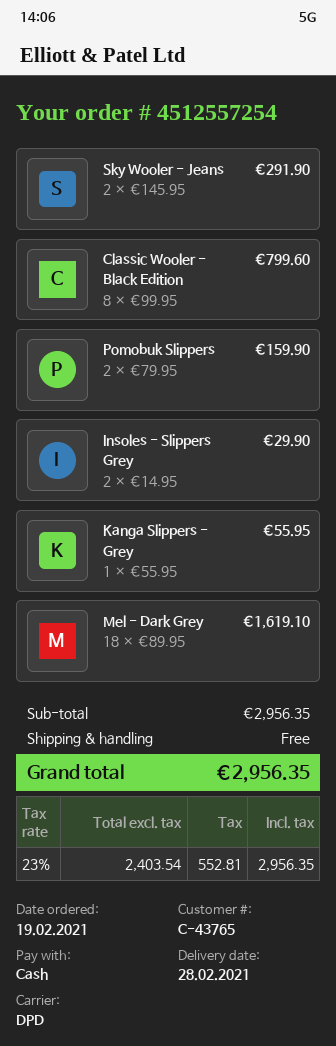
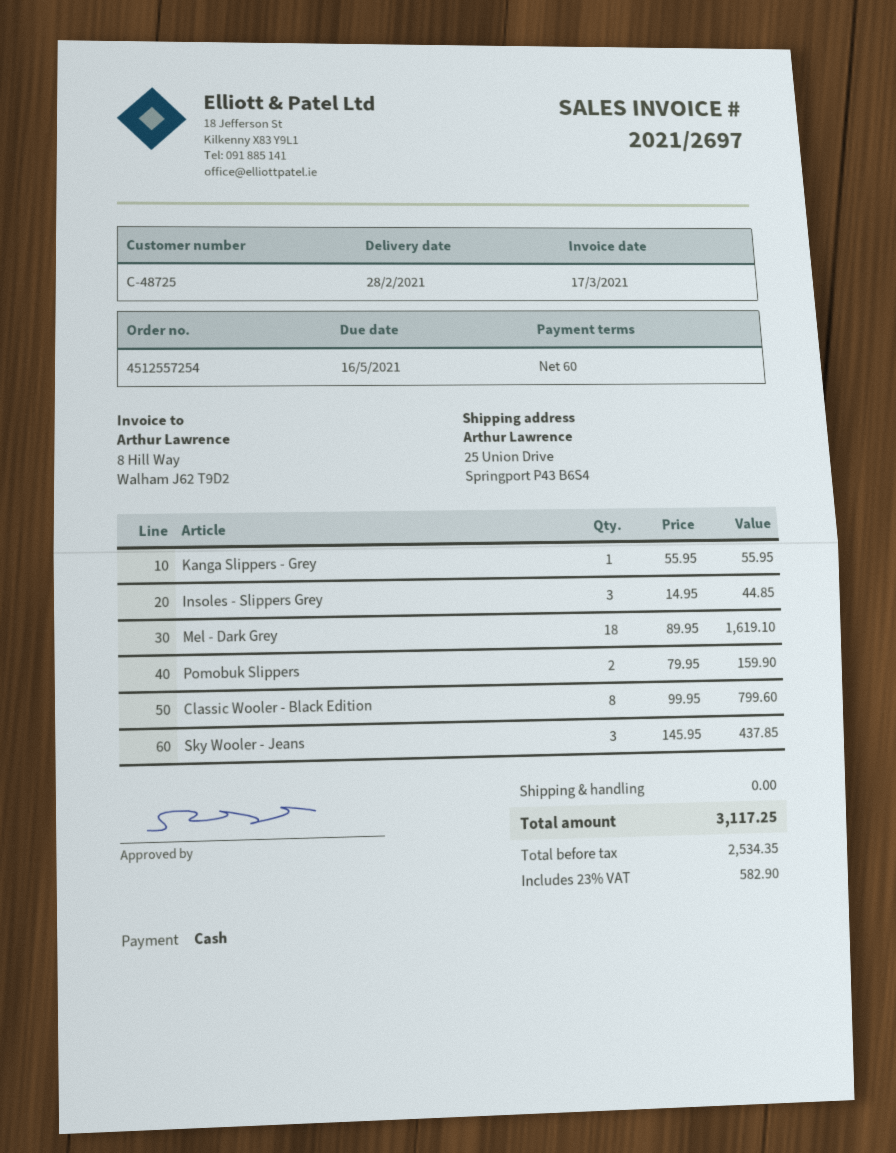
customer number: C-43765 -> C-48725
Sky Wooler - Jeans: 2 x 145.95 = 291.90 -> 3 x 145.95 = 437.85
Insoles - Slippers Grey: 2 x 14.95 = 29.90 -> 3 x 14.95 = 44.85
net: 2403.54 -> 2534.35
tax: 23% = 552.81 -> 23% = 582.90
total: 2956.35 -> 3117.25

